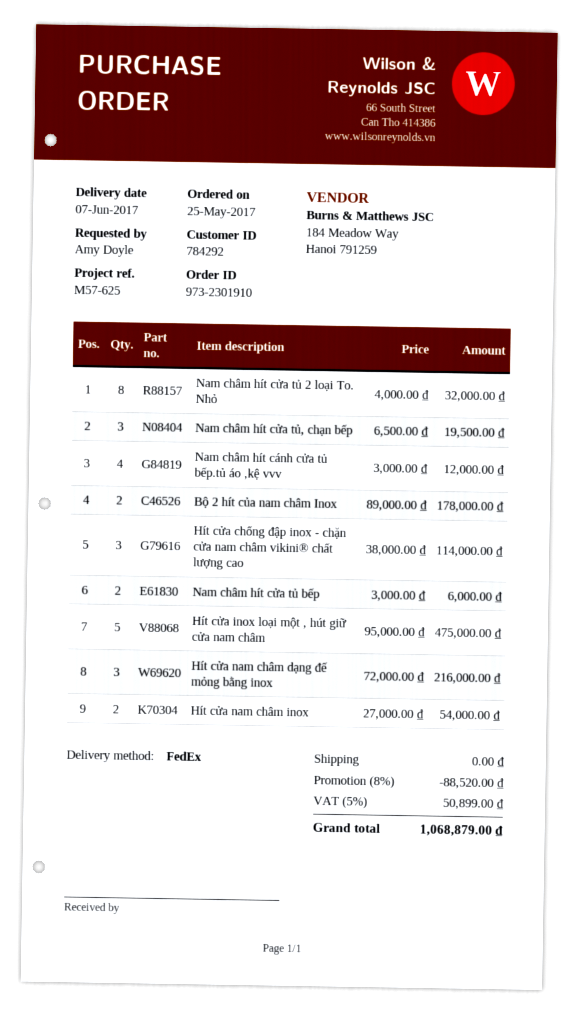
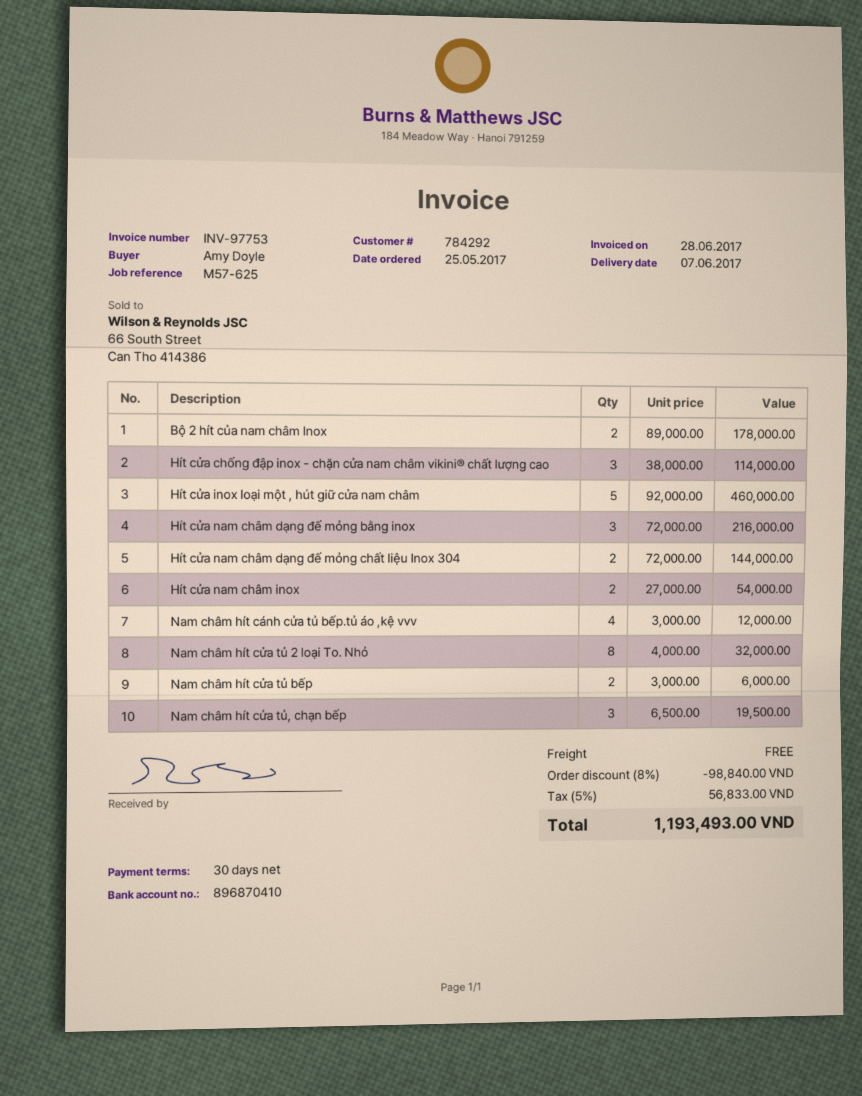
Hít cửa inox loại một , hút giữ cửa nam châm: 5 x 95000.00 = 475000.00 -> 5 x 92000.00 = 460000.00
Hít cửa nam châm dạng đế mỏng chất liệu Inox 304: none -> 2 x 72000.00 = 144000.00
discount: 8% = 88520.00 -> 8% = 98840.00
tax: 5% = 50899.00 -> 5% = 56833.00
total: 1068879.00 -> 1193493.00

